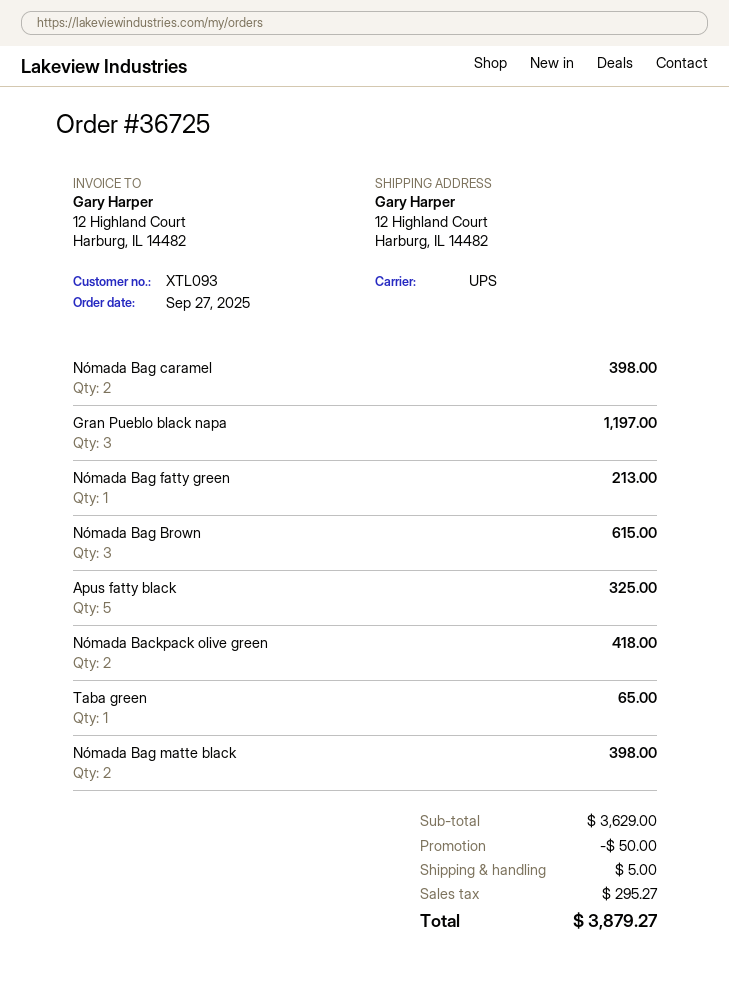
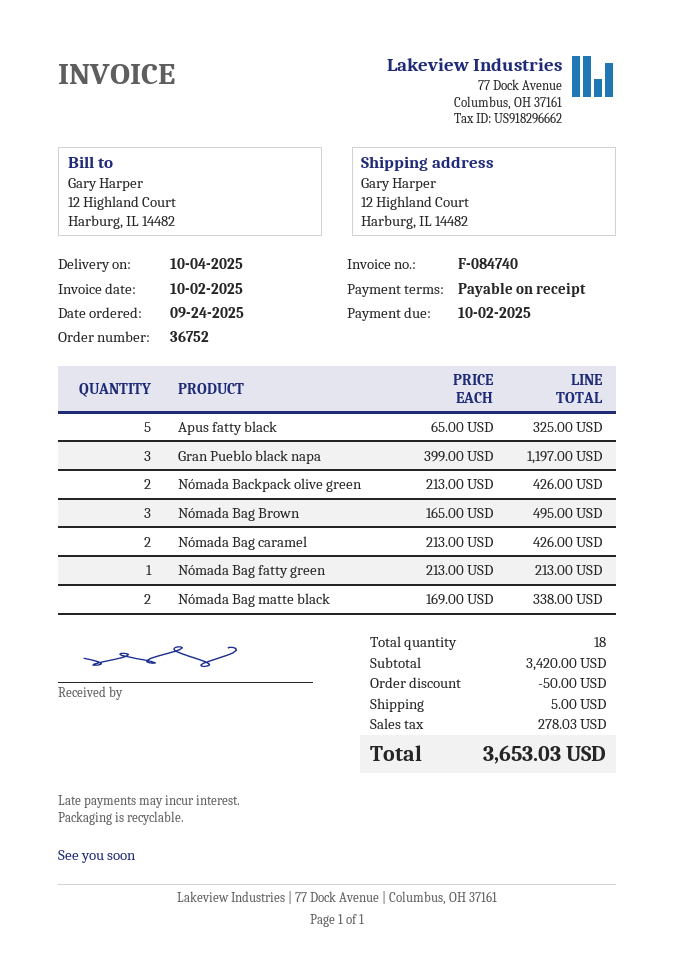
order number: 36725 -> 36752
order date: 2025-09-27 -> 2025-09-24
Nómada Bag caramel: 2 for 398.00 -> 2 for 426.00
Nómada Bag Brown: 3 for 615.00 -> 3 for 495.00
Nómada Backpack olive green: 2 for 418.00 -> 2 for 426.00
Taba green: 1 for 65.00 -> none
Nómada Bag matte black: 2 for 398.00 -> 2 for 338.00
subtotal: 3629.00 -> 3420.00
tax: 295.27 -> 278.03
total: 3879.27 -> 3653.03

